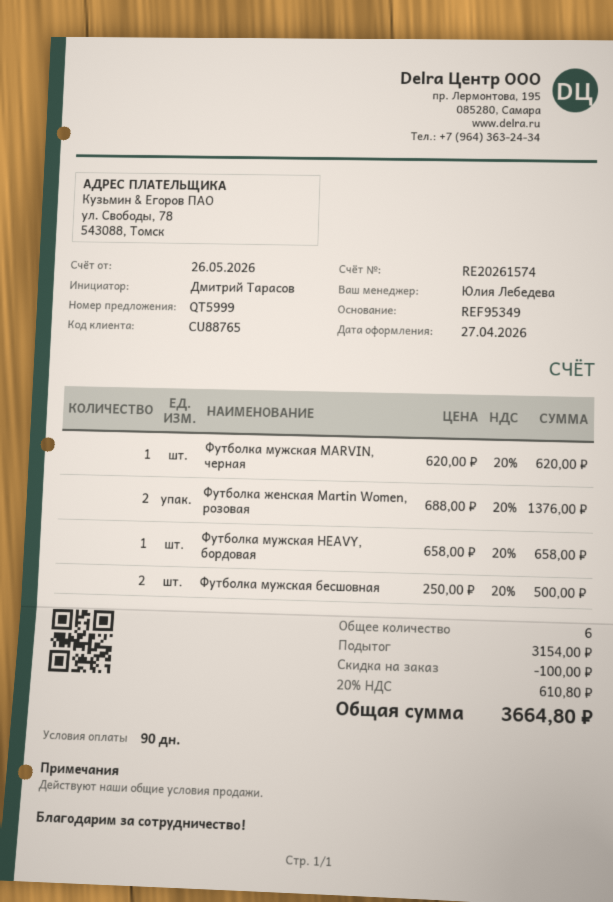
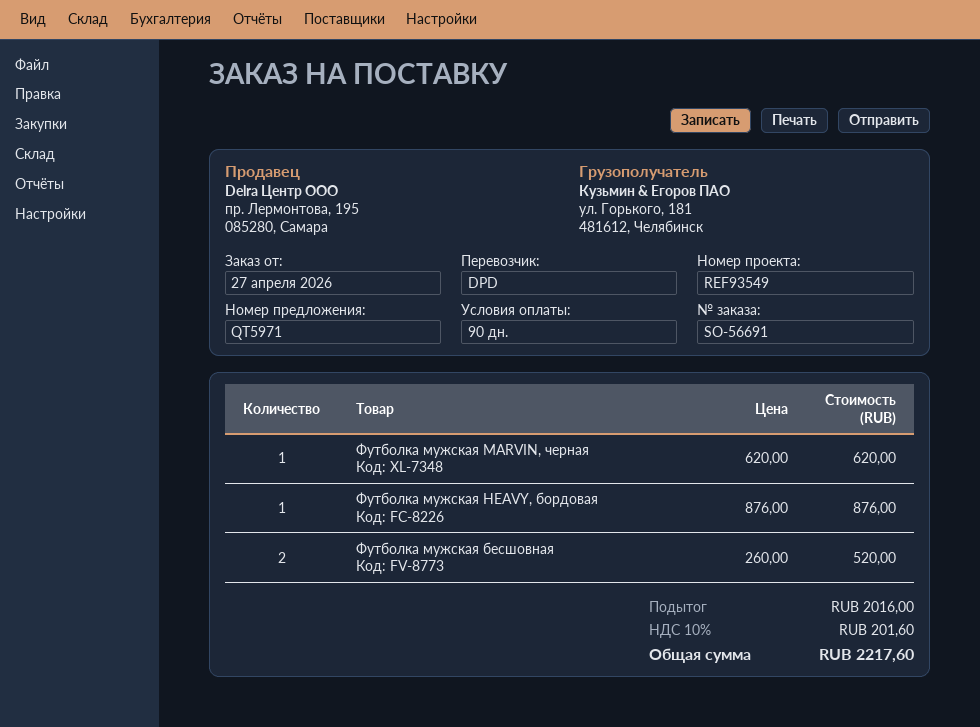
quote number: QT5999 -> QT5971
reference: REF95349 -> REF93549
Футболка женская Martin Women, розовая: 2 x 688.00 = 1376.00 -> none
Футболка мужская HEAVY, бордовая: 1 x 658.00 = 658.00 -> 1 x 876.00 = 876.00
Футболка мужская бесшовная: 2 x 250.00 = 500.00 -> 2 x 260.00 = 520.00
subtotal: 3154.00 -> 2016.00
discount: 100.00 -> none
tax: 20% = 610.80 -> 10% = 201.60
total: 3664.80 -> 2217.60

